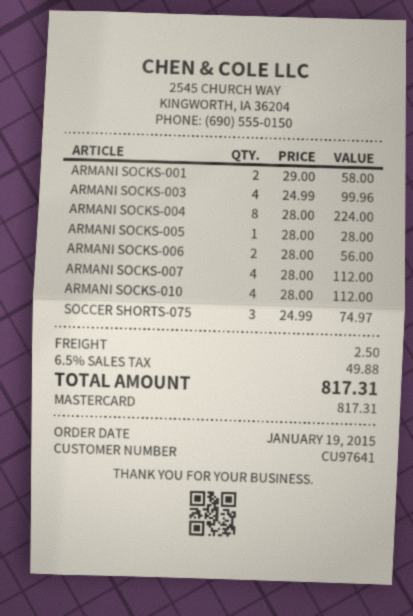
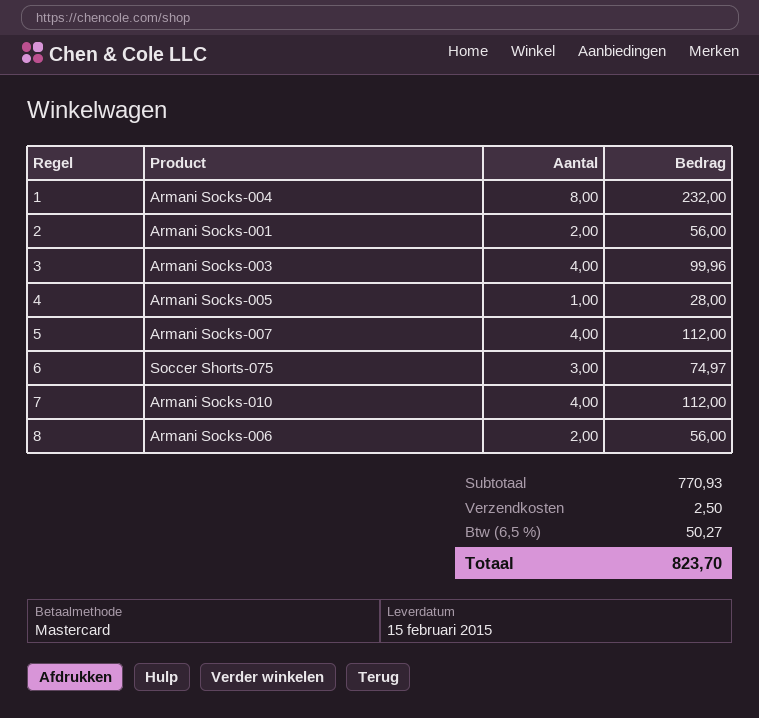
ARMANI SOCKS-001: 2 for 58.00 -> 2 for 56.00
ARMANI SOCKS-004: 8 for 224.00 -> 8 for 232.00
tax: 6.5% = 49.88 -> 6.5% = 50.27
total: 817.31 -> 823.70

